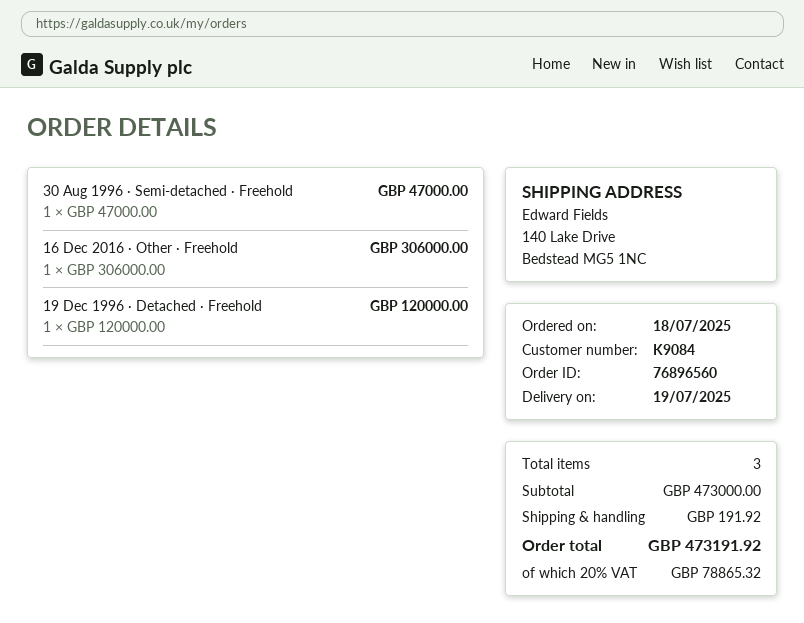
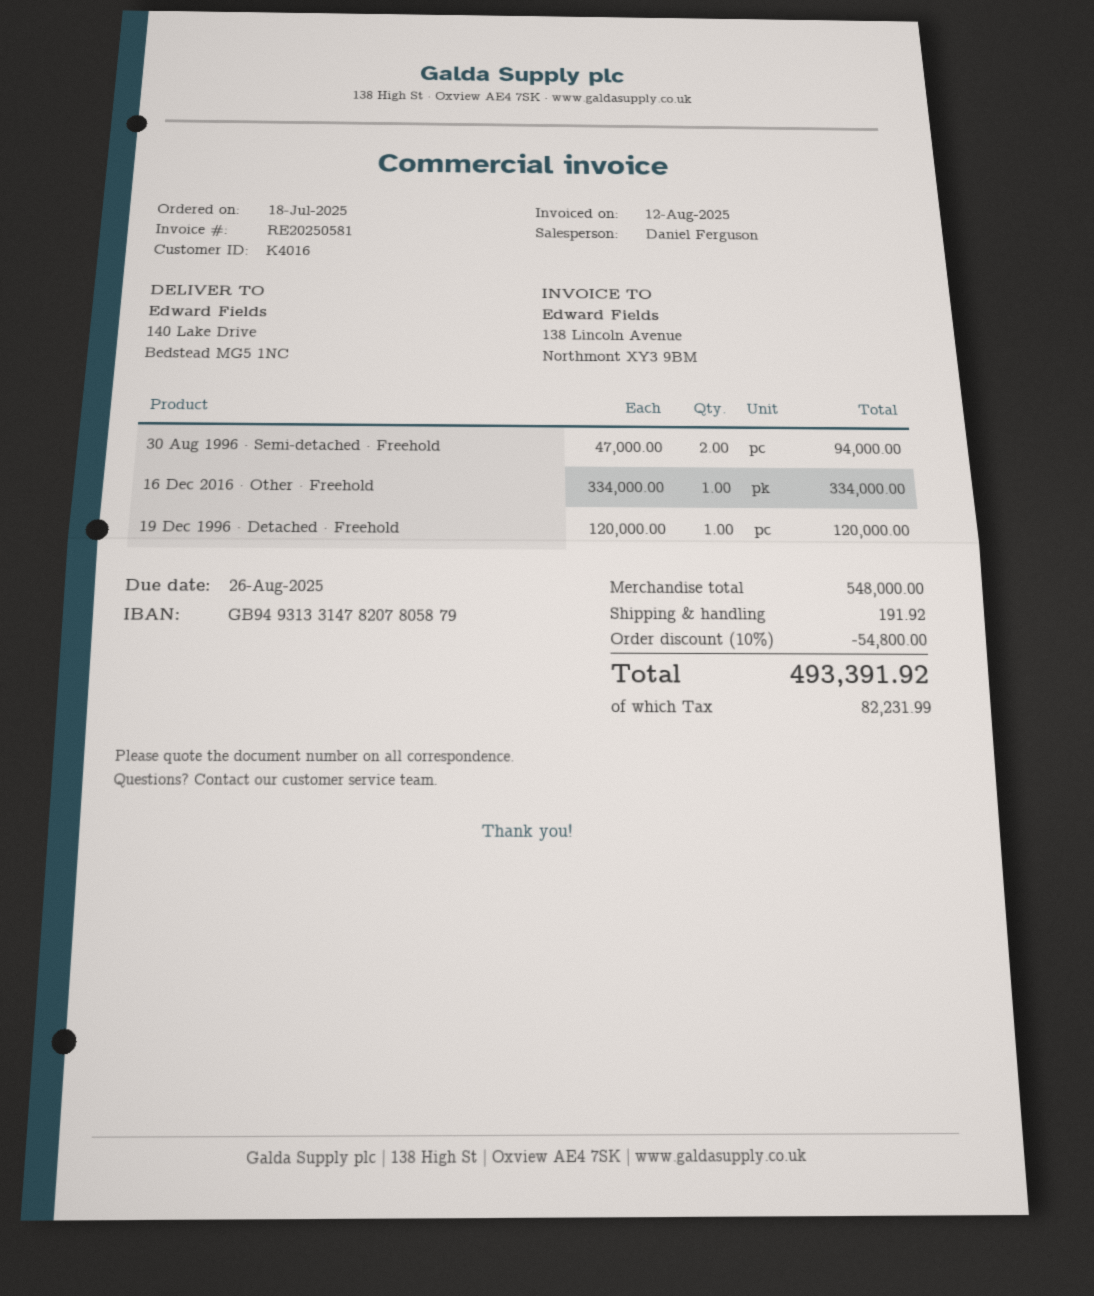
customer number: K9084 -> K4016
30 Aug 1996 · Semi-detached · Freehold: 1 x 47000.00 = 47000.00 -> 2 x 47000.00 = 94000.00
16 Dec 2016 · Other · Freehold: 1 x 306000.00 = 306000.00 -> 1 x 334000.00 = 334000.00
subtotal: 473000.00 -> 548000.00
discount: none -> 10% = 54800.00
tax: 78865.32 -> 82231.99
total: 473191.92 -> 493391.92

